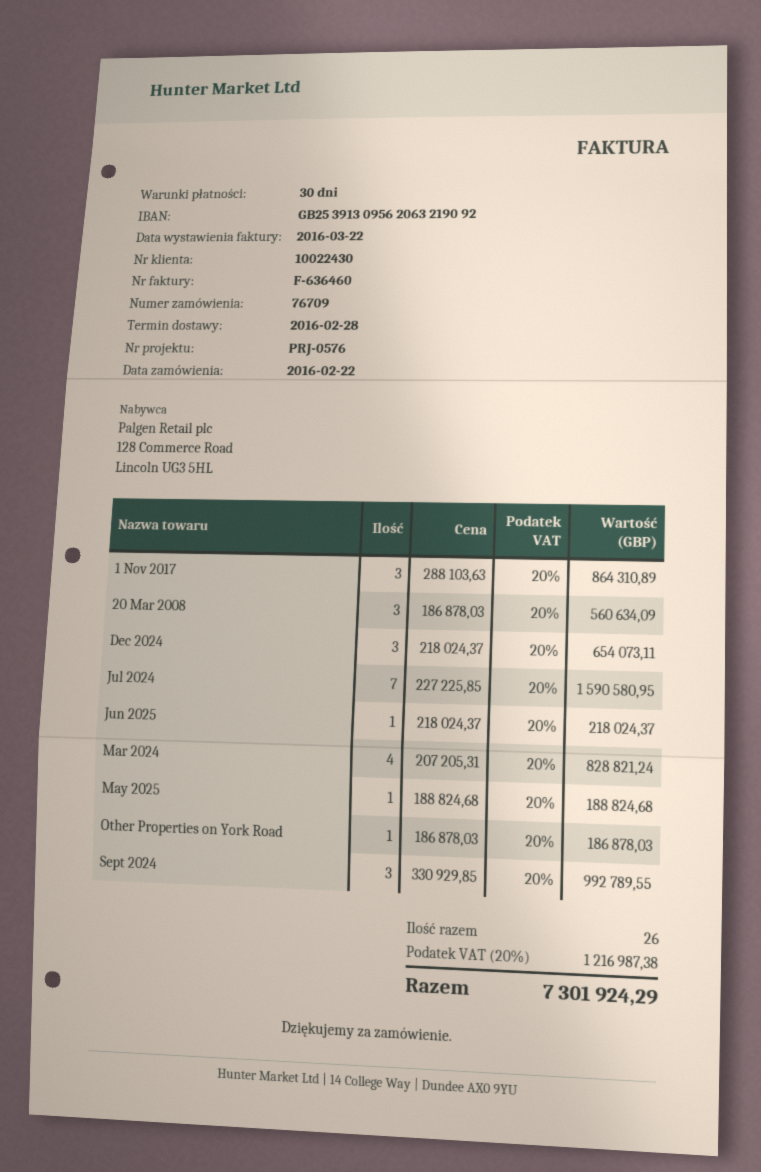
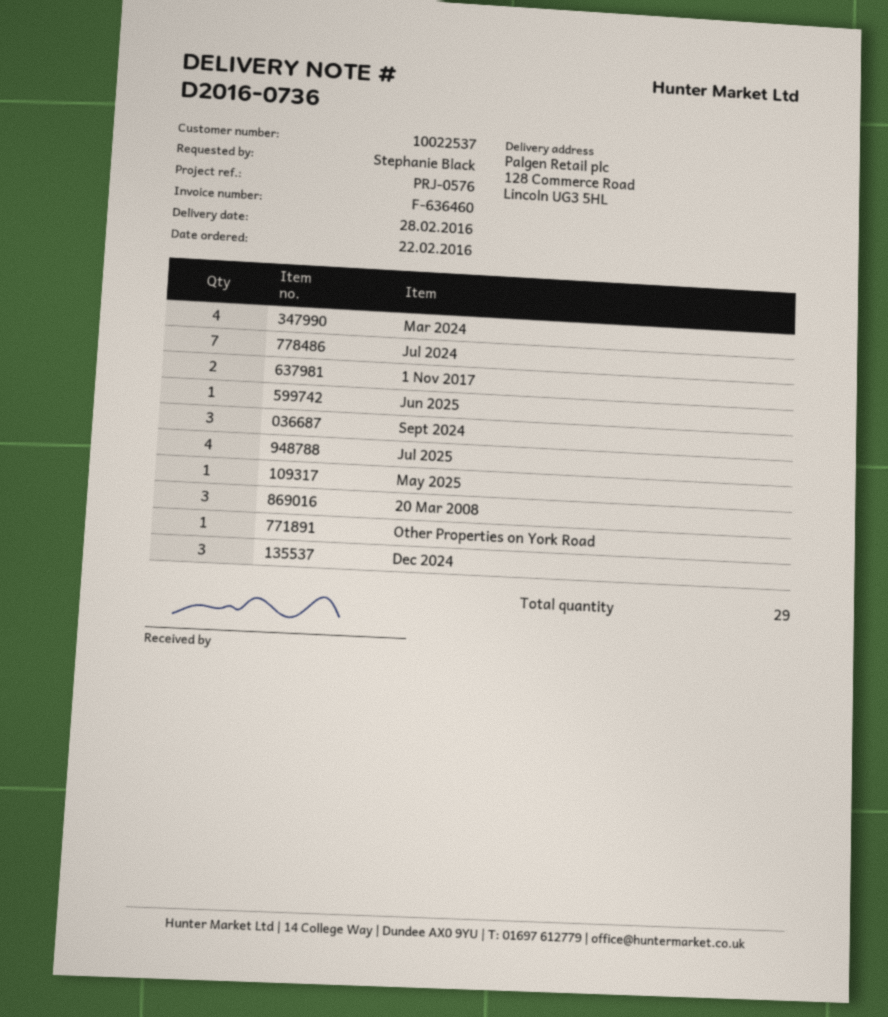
customer number: 10022430 -> 10022537
1 Nov 2017: 3 -> 2
Jul 2025: none -> 4
total quantity: 26 -> 29

